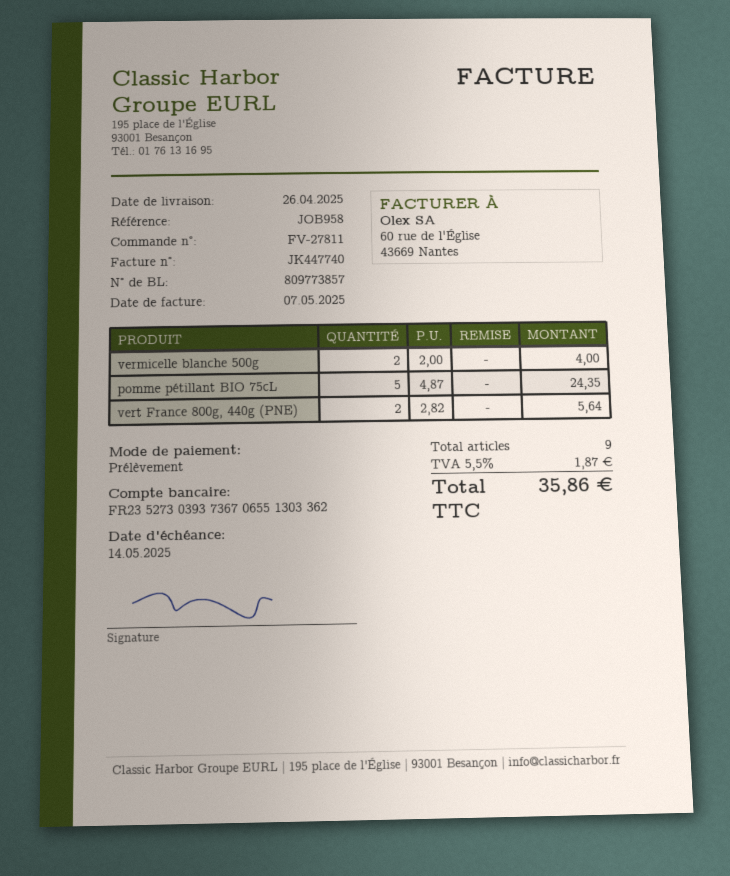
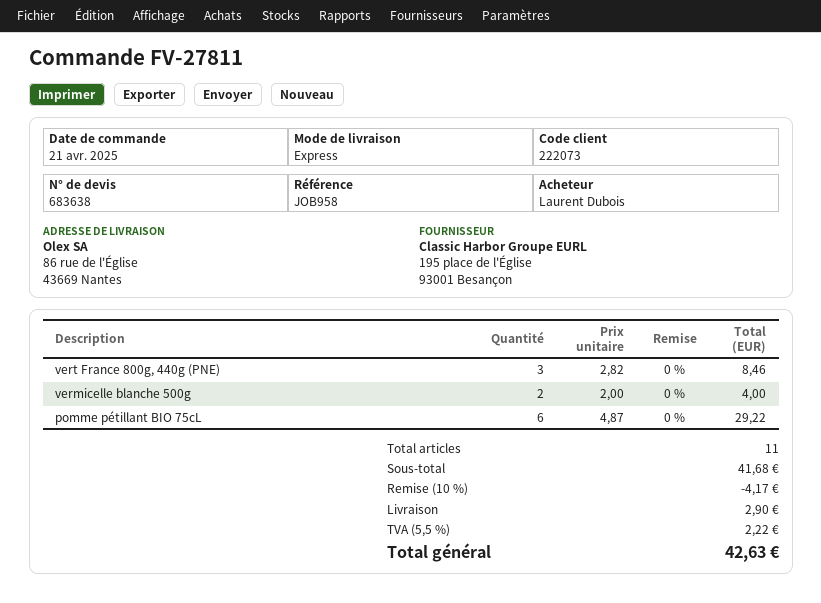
pomme pétillant BIO 75cL: 5 x 4.87 = 24.35 -> 6 x 4.87 = 29.22
vert France 800g, 440g (PNE): 2 x 2.82 = 5.64 -> 3 x 2.82 = 8.46
total quantity: 9 -> 11
discount: none -> 10% = 4.17
shipping: none -> 2.90
tax: 5.5% = 1.87 -> 5.5% = 2.22
total: 35.86 -> 42.63

